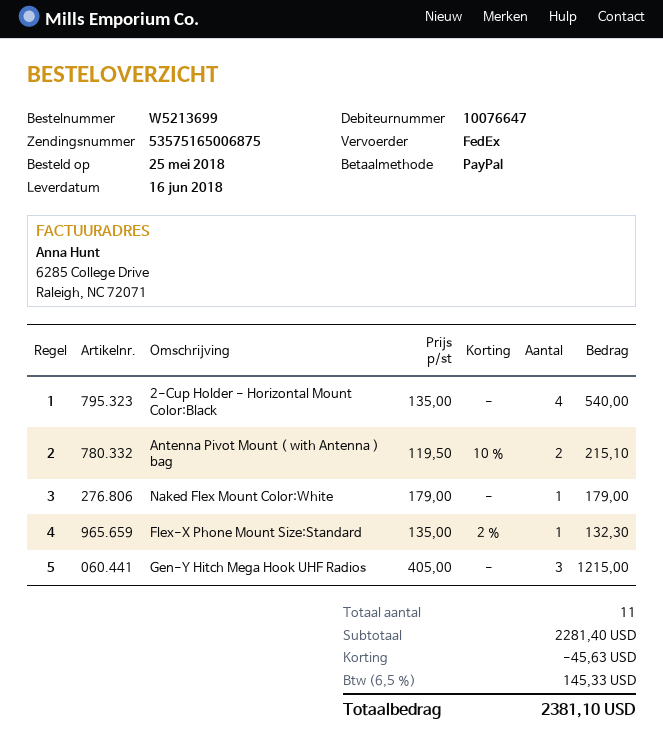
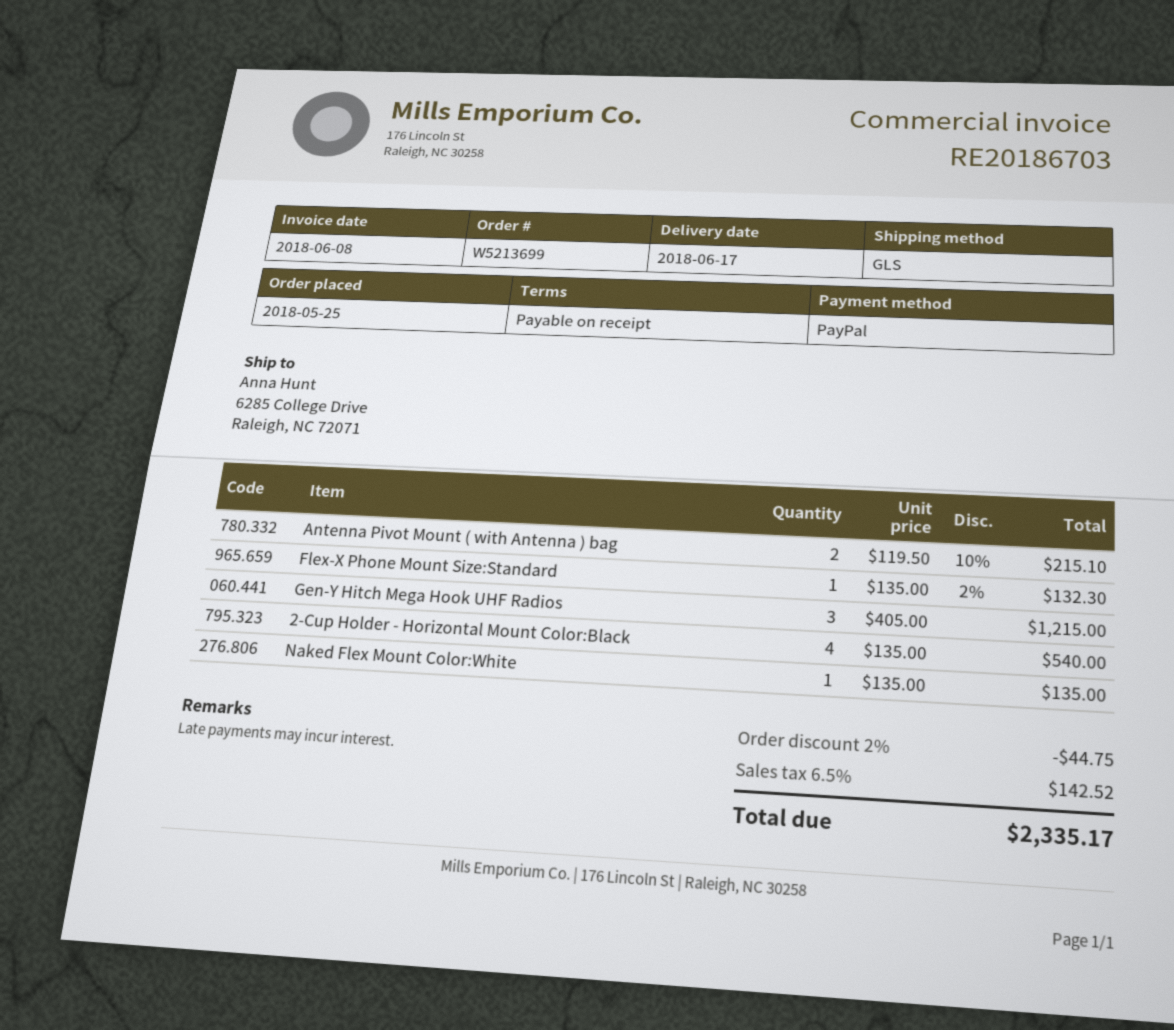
delivery date: 2018-06-16 -> 2018-06-17
shipping method: FedEx -> GLS
Naked Flex Mount Color:White: 1 x 179.00 = 179.00 -> 1 x 135.00 = 135.00
discount: 45.63 -> 44.75
tax: 6.5% = 145.33 -> 6.5% = 142.52
total: 2381.10 -> 2335.17

